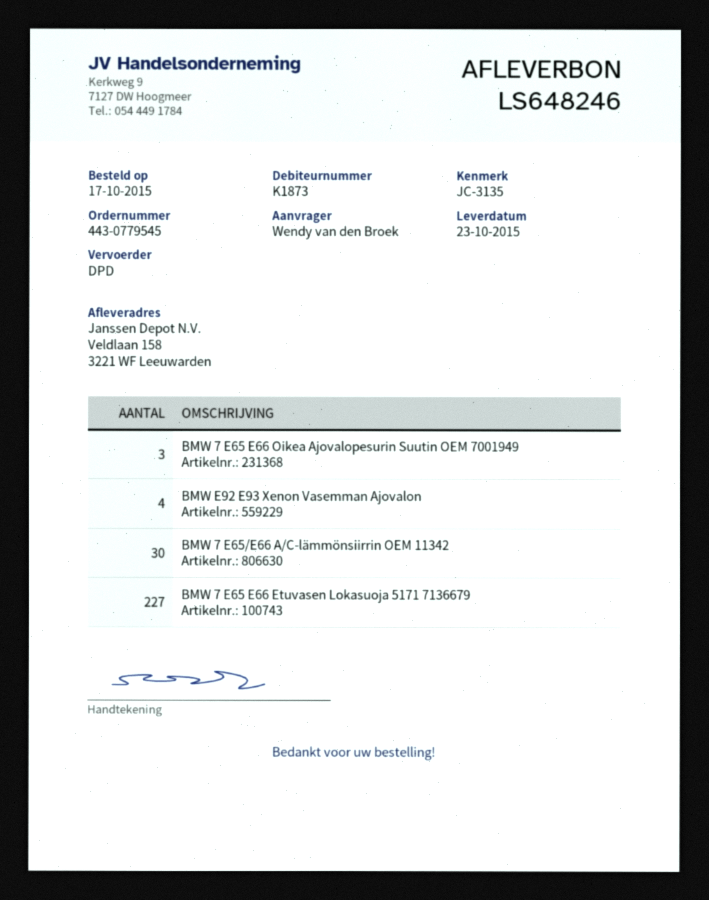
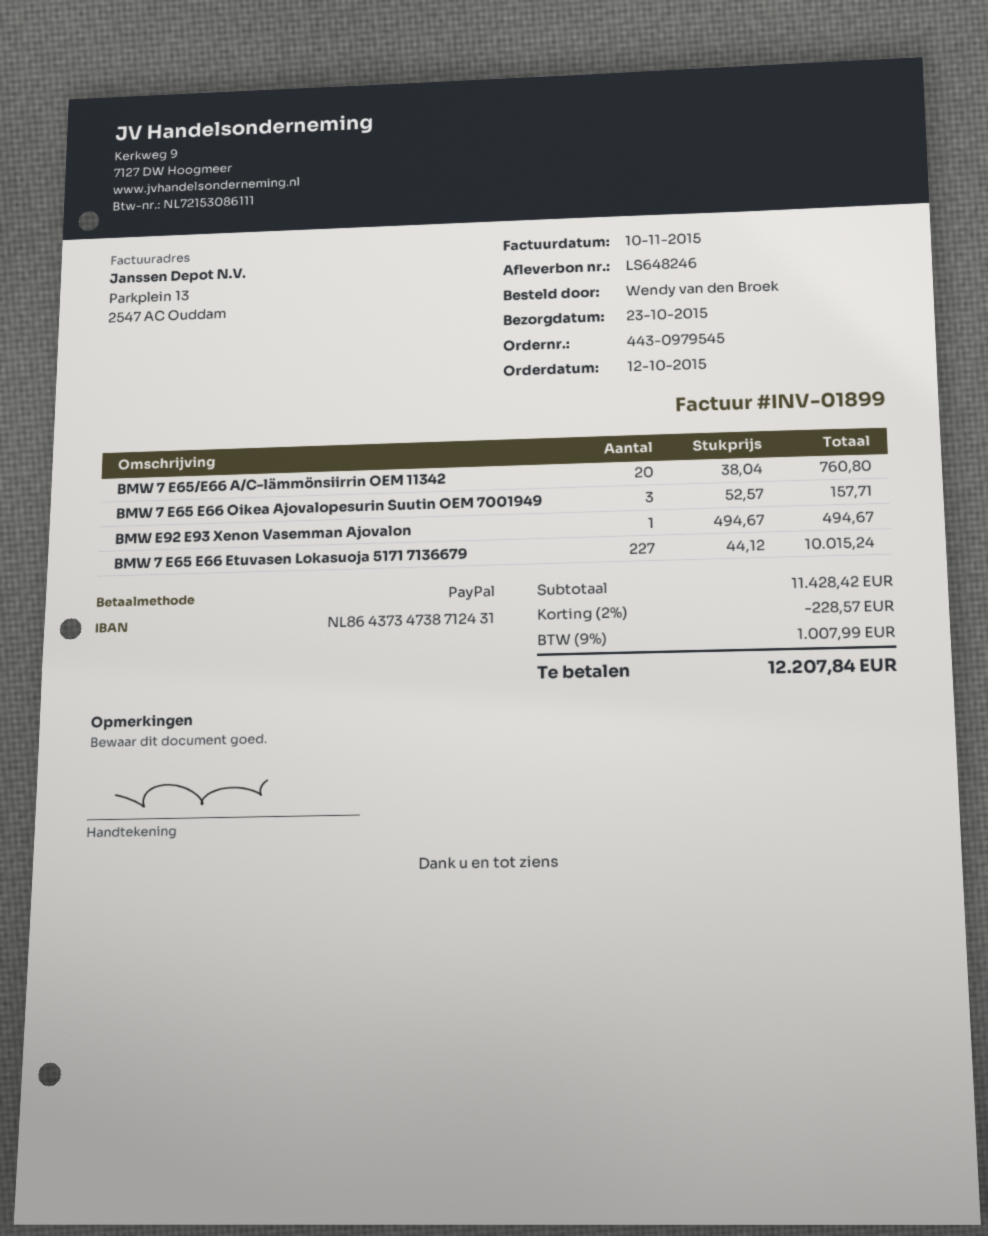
order number: 443-0779545 -> 443-0979545
order date: 2015-10-17 -> 2015-10-12
BMW E92 E93 Xenon Vasemman Ajovalon: 4 -> 1
BMW 7 E65/E66 A/C-lämmönsiirrin OEM 11342: 30 -> 20

